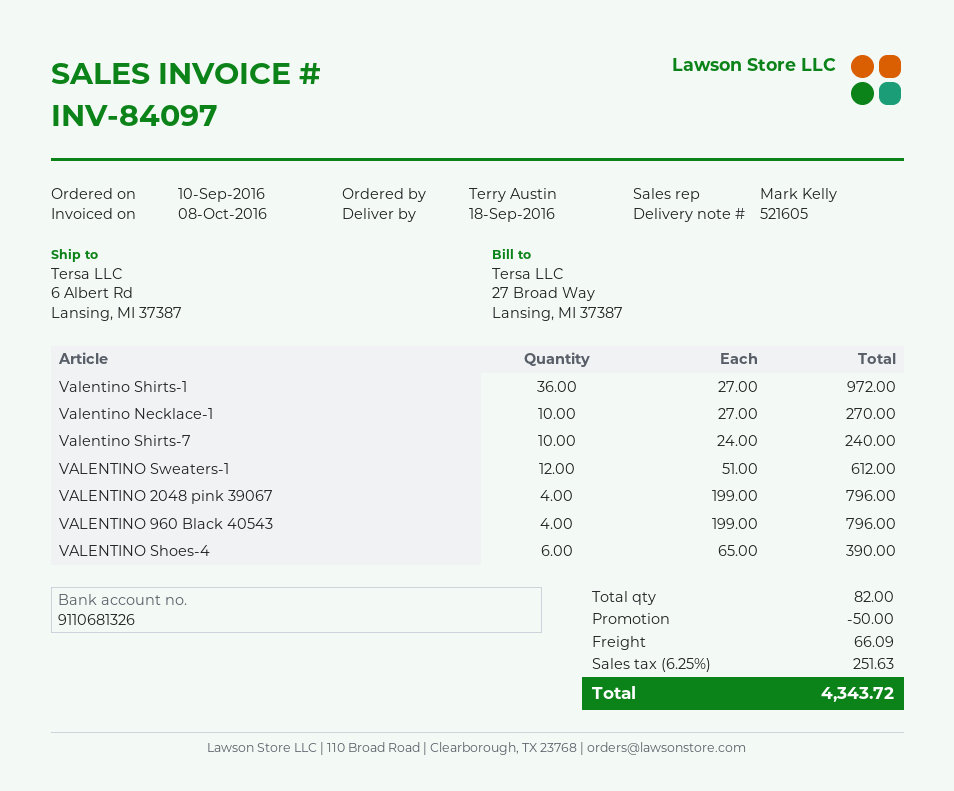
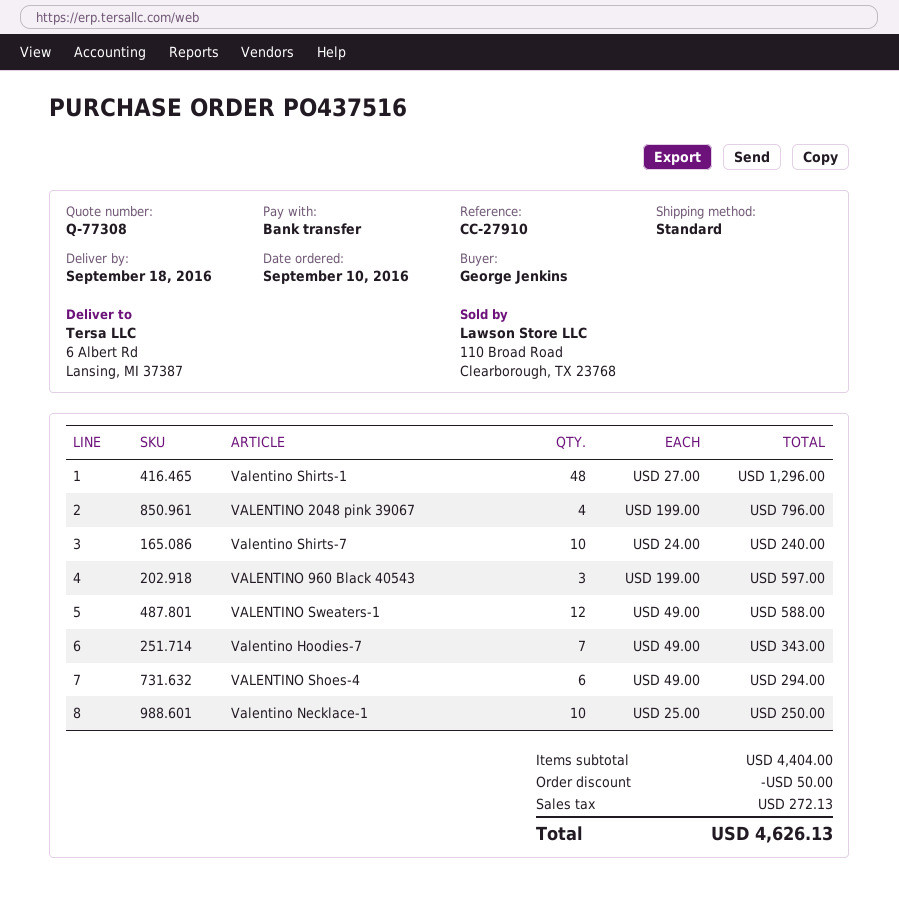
ordered by: Terry Austin -> George Jenkins
Valentino Shirts-1: 36 x 27.00 = 972.00 -> 48 x 27.00 = 1296.00
Valentino Necklace-1: 10 x 27.00 = 270.00 -> 10 x 25.00 = 250.00
VALENTINO Sweaters-1: 12 x 51.00 = 612.00 -> 12 x 49.00 = 588.00
VALENTINO 960 Black 40543: 4 x 199.00 = 796.00 -> 3 x 199.00 = 597.00
VALENTINO Shoes-4: 6 x 65.00 = 390.00 -> 6 x 49.00 = 294.00
Valentino Hoodies-7: none -> 7 x 49.00 = 343.00
shipping: 66.09 -> none
tax: 251.63 -> 272.13
total: 4343.72 -> 4626.13

